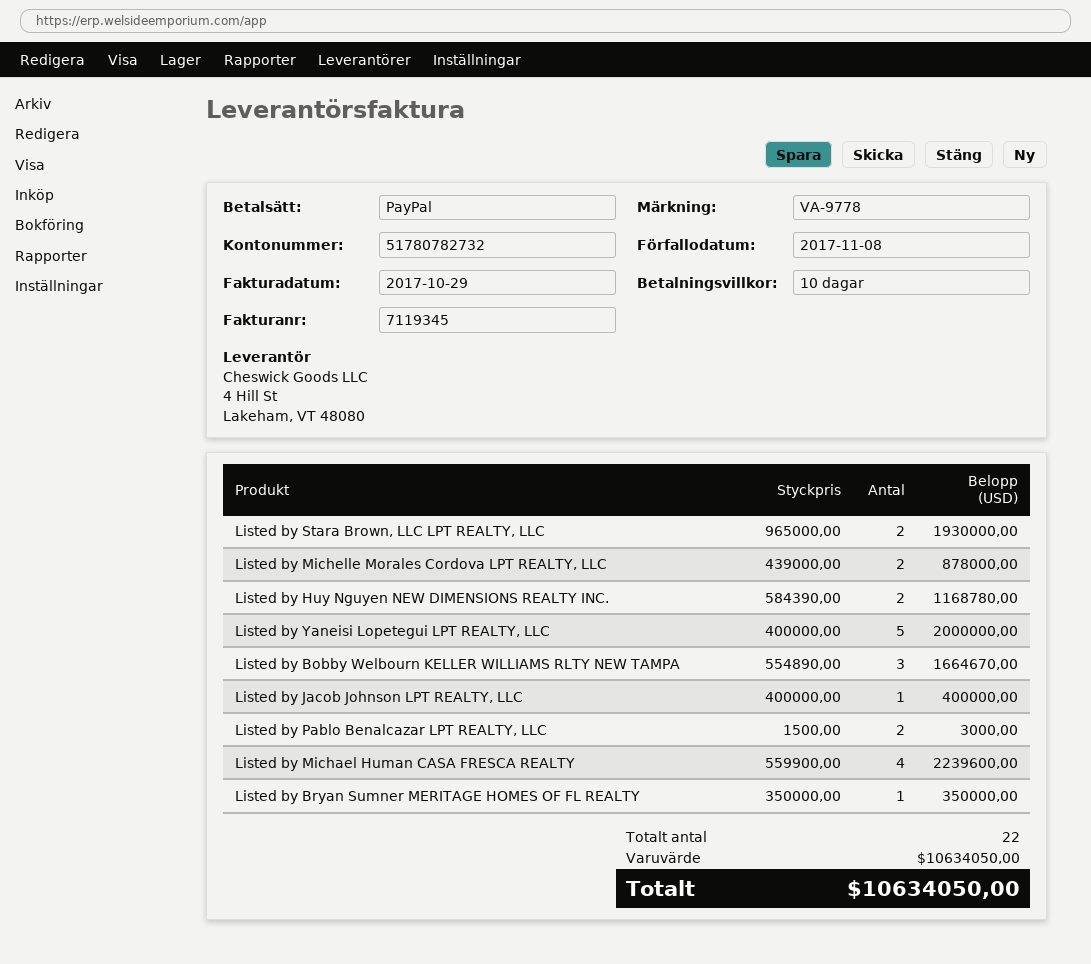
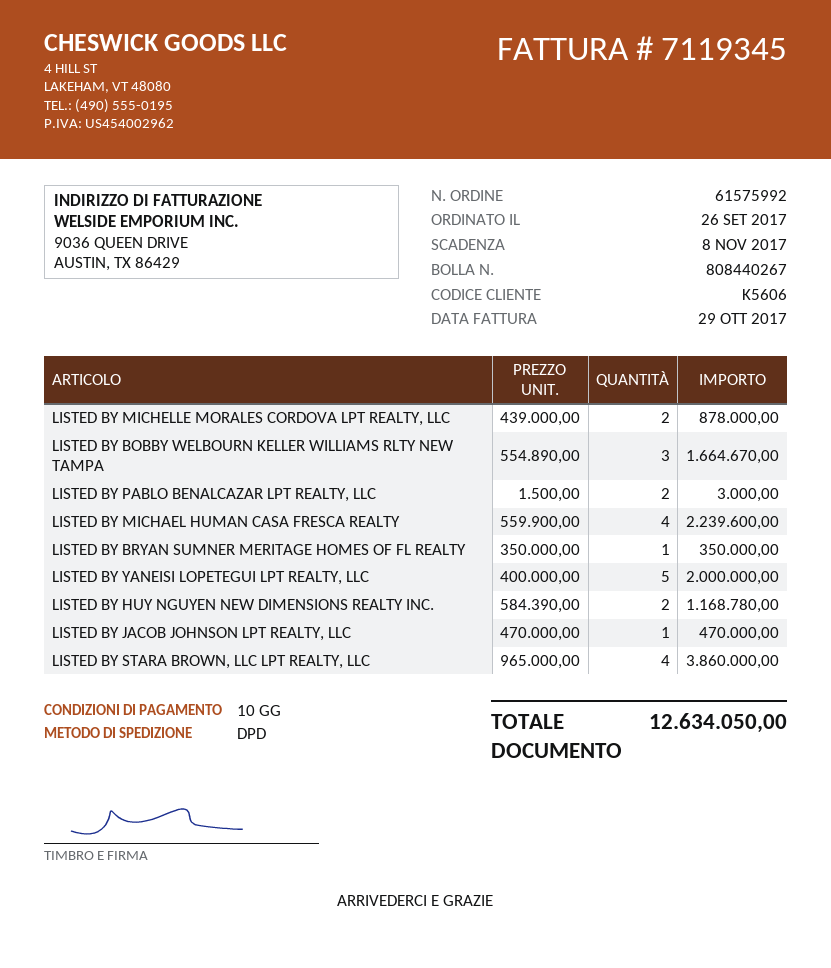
Listed by Stara Brown, LLC LPT REALTY, LLC: 2 x 965000.00 = 1930000.00 -> 4 x 965000.00 = 3860000.00
Listed by Jacob Johnson LPT REALTY, LLC: 1 x 400000.00 = 400000.00 -> 1 x 470000.00 = 470000.00
total: 10634050.00 -> 12634050.00

